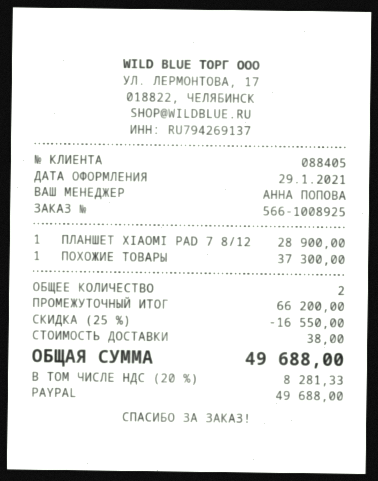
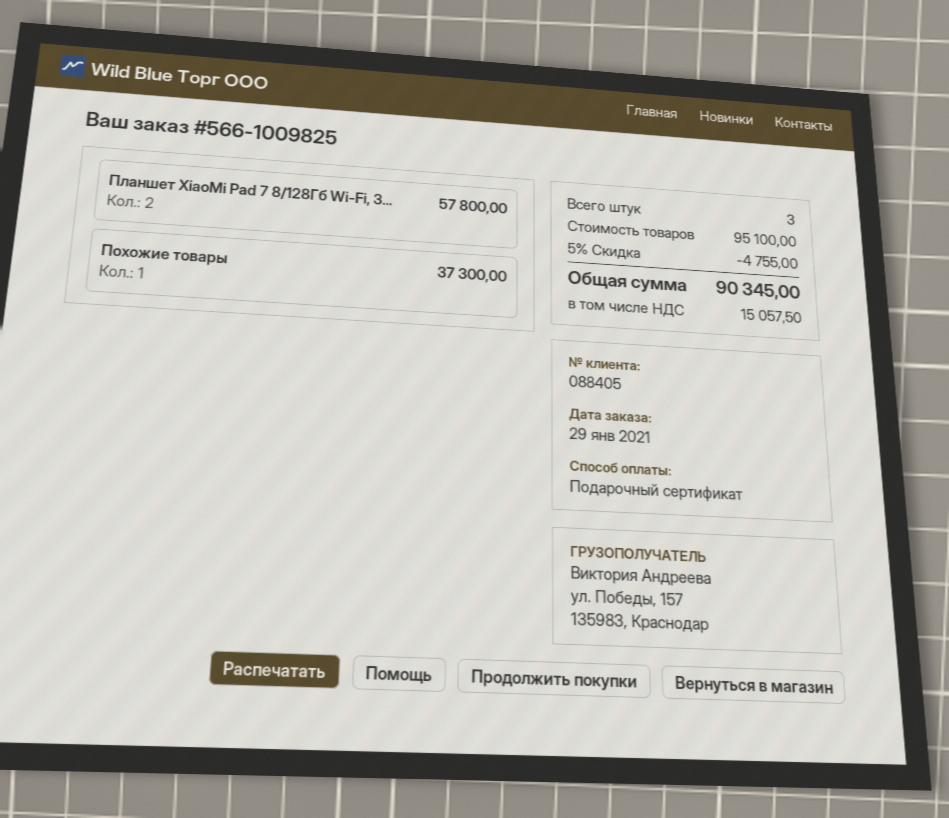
order number: 566-1008925 -> 566-1009825
payment method: PayPal -> gift card
ПЛАНШЕТ XIAOMI PAD 7 8/12: 1 for 28900.00 -> 2 for 57800.00
total quantity: 2 -> 3
subtotal: 66200.00 -> 95100.00
discount: 25% = 16550.00 -> 5% = 4755.00
shipping: 38.00 -> none
tax: 8281.33 -> 15057.50
total: 49688.00 -> 90345.00

